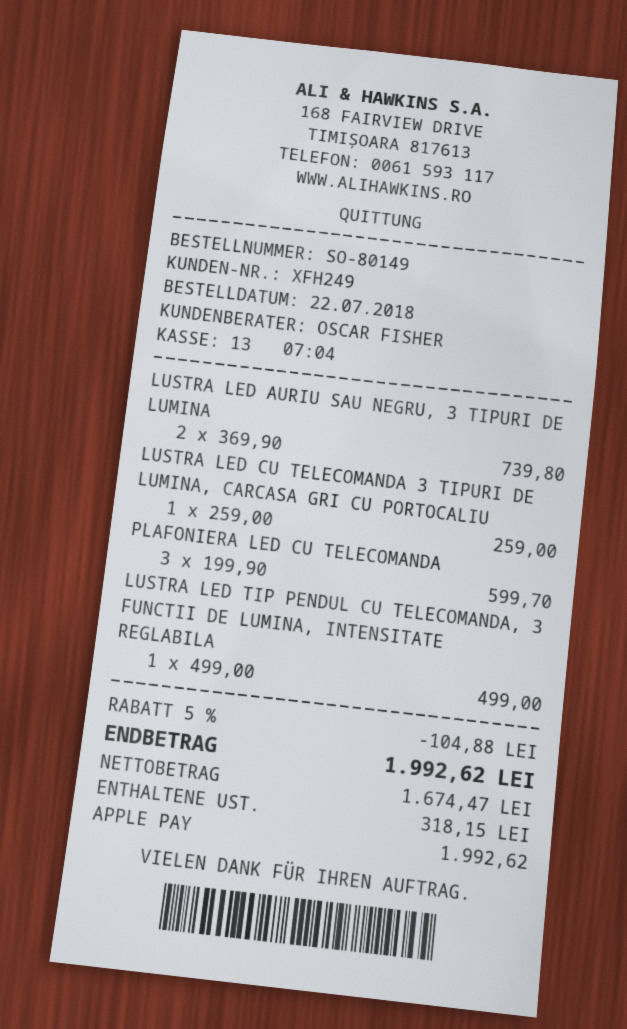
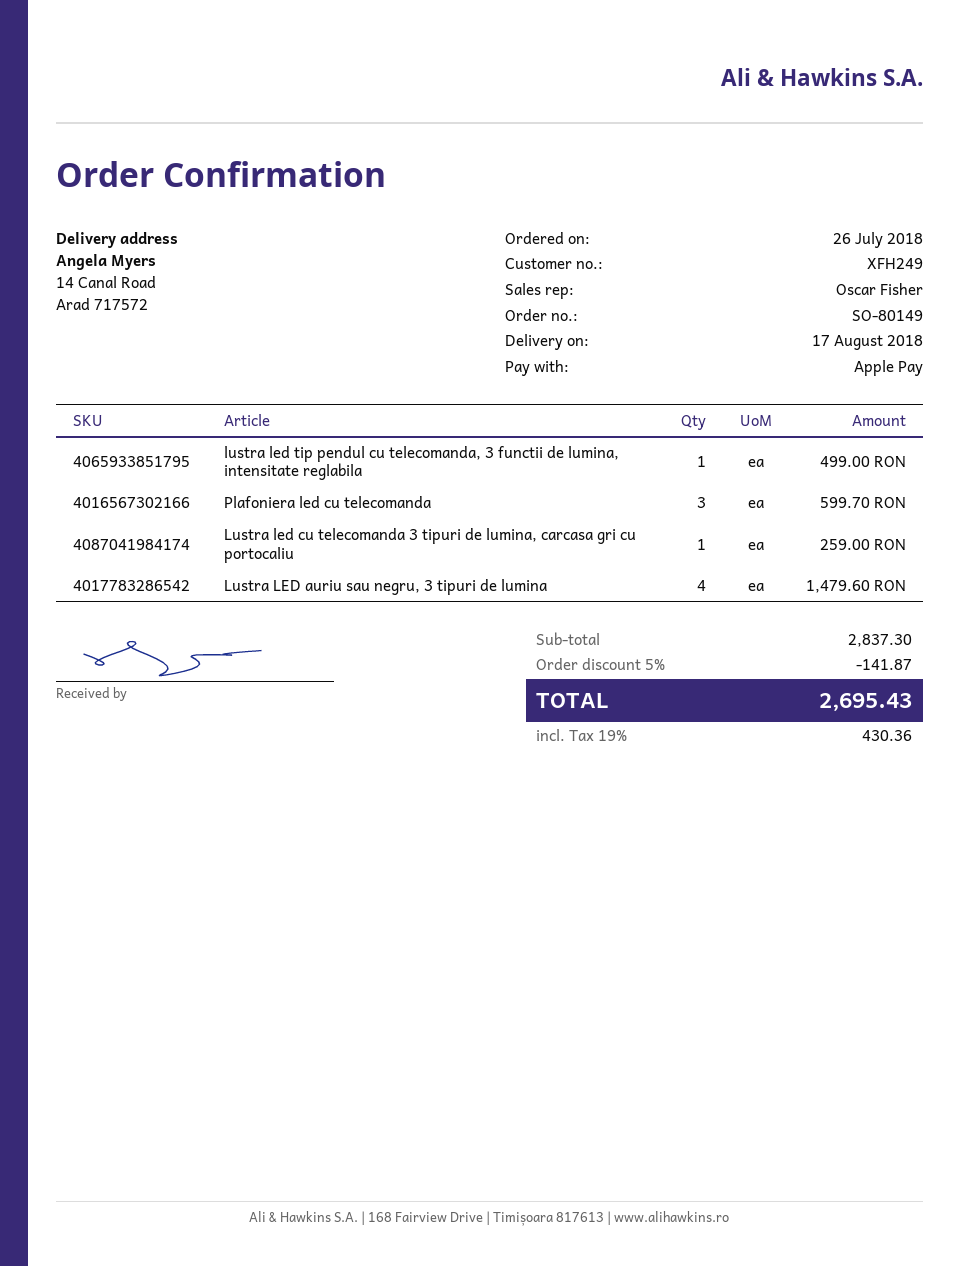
order date: 2018-07-22 -> 2018-07-26
LUSTRA LED AURIU SAU NEGRU, 3 TIPURI DE LUMINA: 2 for 739.80 -> 4 for 1479.60
discount: 5% = 104.88 -> 5% = 141.87
tax: 318.15 -> 430.36
total: 1992.62 -> 2695.43

